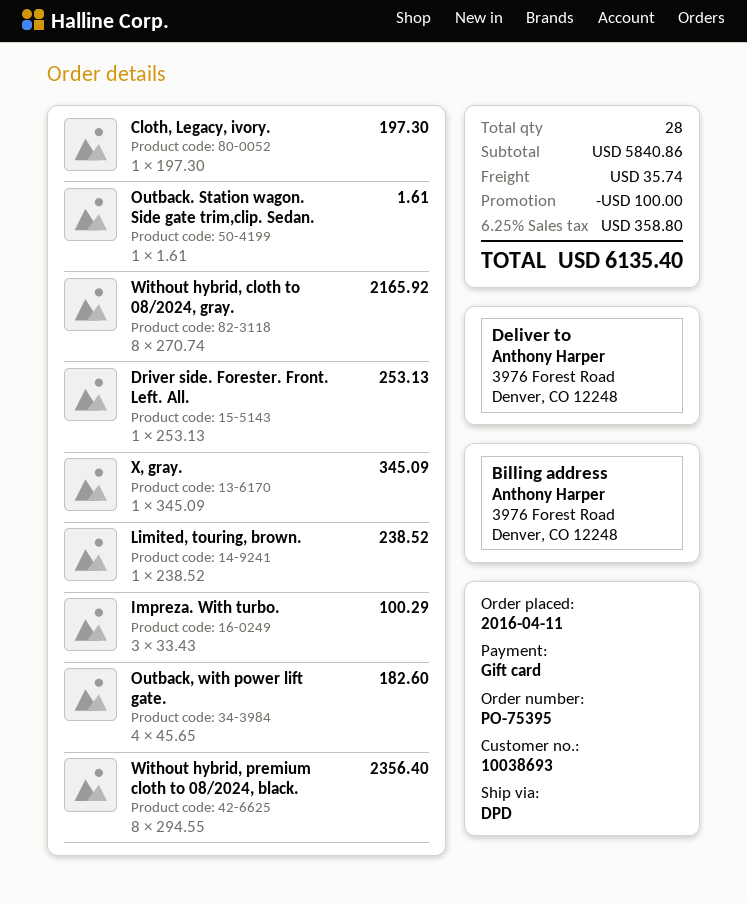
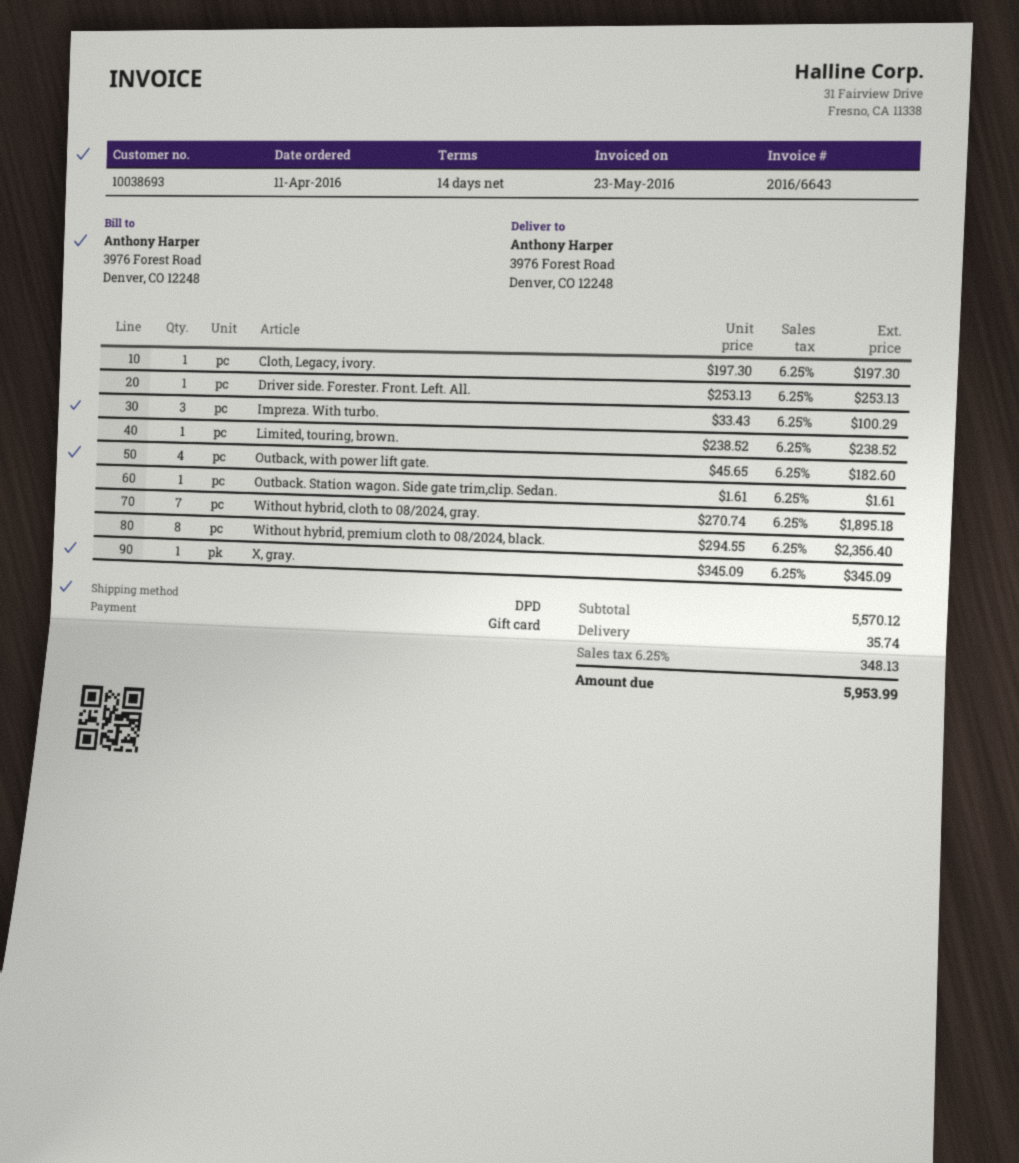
Without hybrid, cloth to 08/2024, gray.: 8 x 270.74 = 2165.92 -> 7 x 270.74 = 1895.18
subtotal: 5840.86 -> 5570.12
discount: 100.00 -> none
tax: 6.25% = 358.80 -> 6.25% = 348.13
total: 6135.40 -> 5953.99

